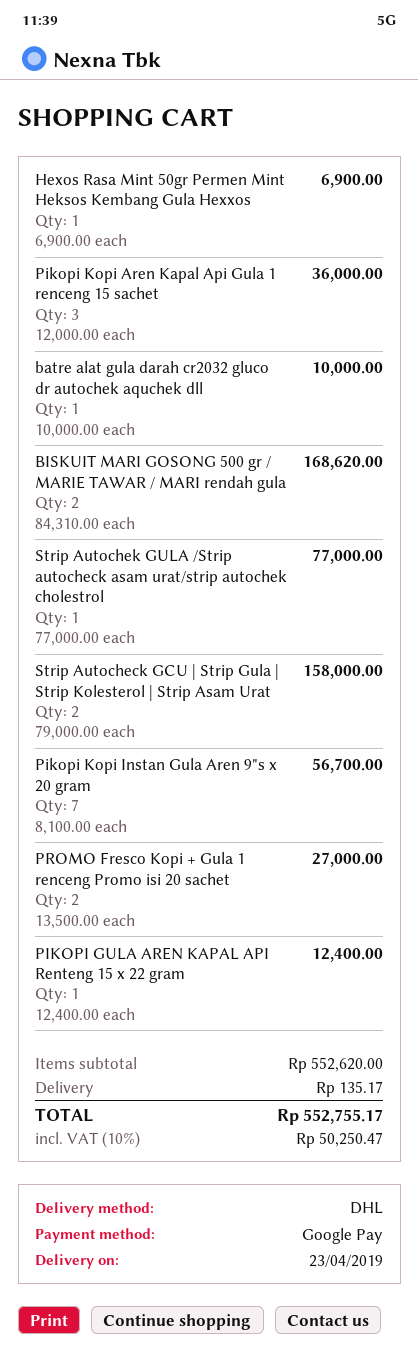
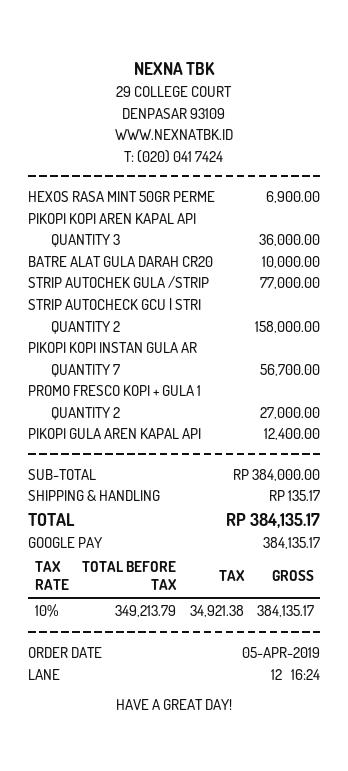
BISKUIT MARI GOSONG 500 gr / MARIE TAWAR / MARI rendah gula: 2 for 168620.00 -> none
subtotal: 552620.00 -> 384000.00
tax: 10% = 50250.47 -> 10% = 34921.38
total: 552755.17 -> 384135.17

